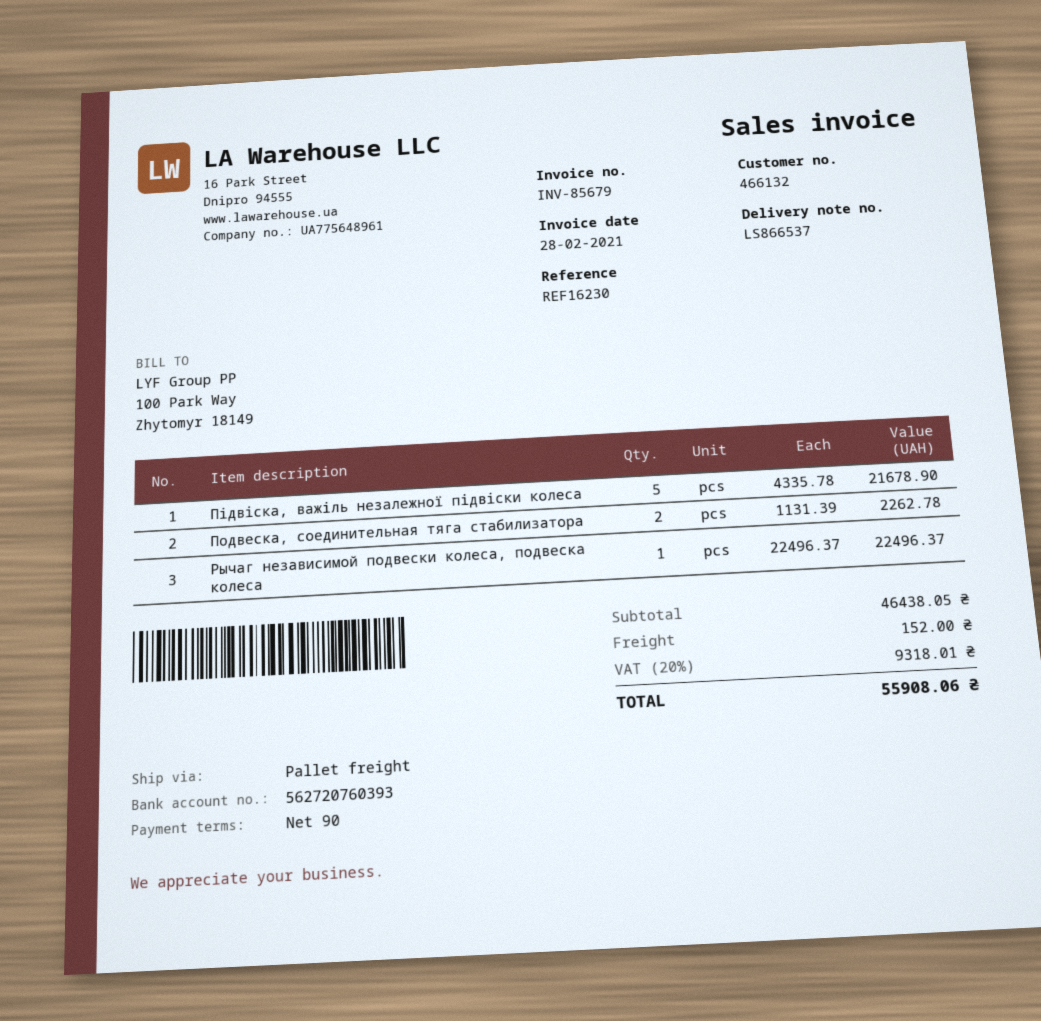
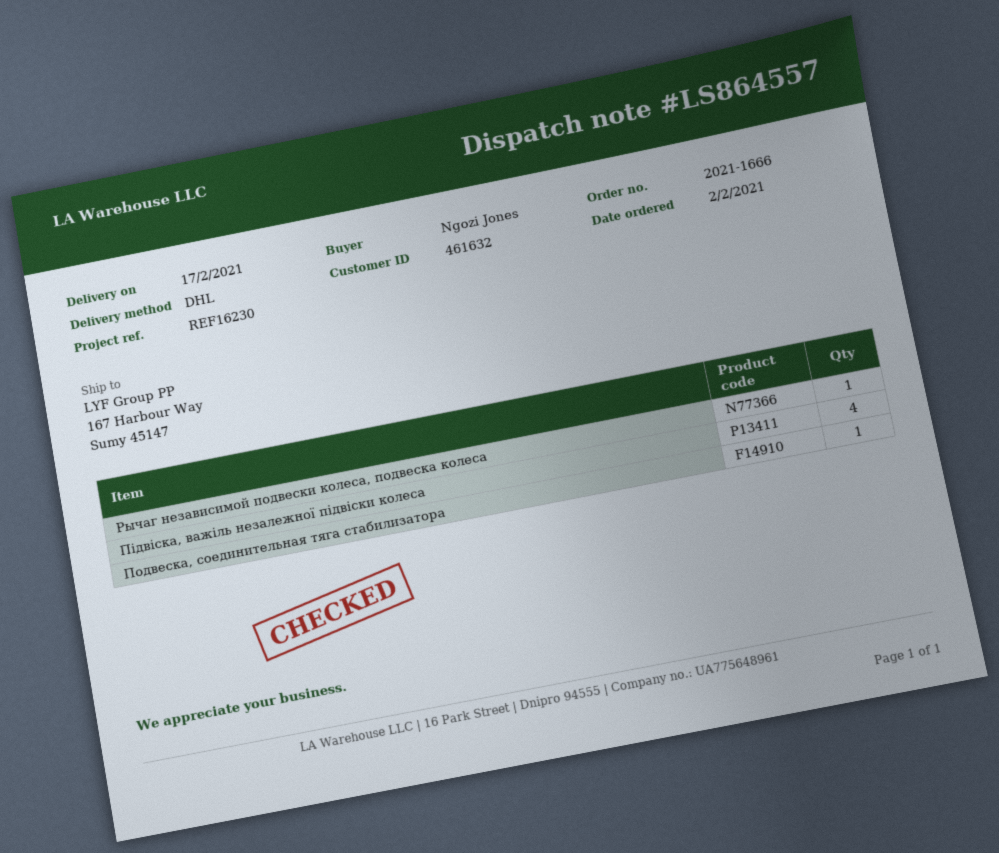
delivery note number: LS866537 -> LS864557
customer number: 466132 -> 461632
shipping method: pallet freight -> DHL
Підвіска, важіль незалежної підвіски колеса: 5 -> 4
Подвеска, соединительная тяга стабилизатора: 2 -> 1

